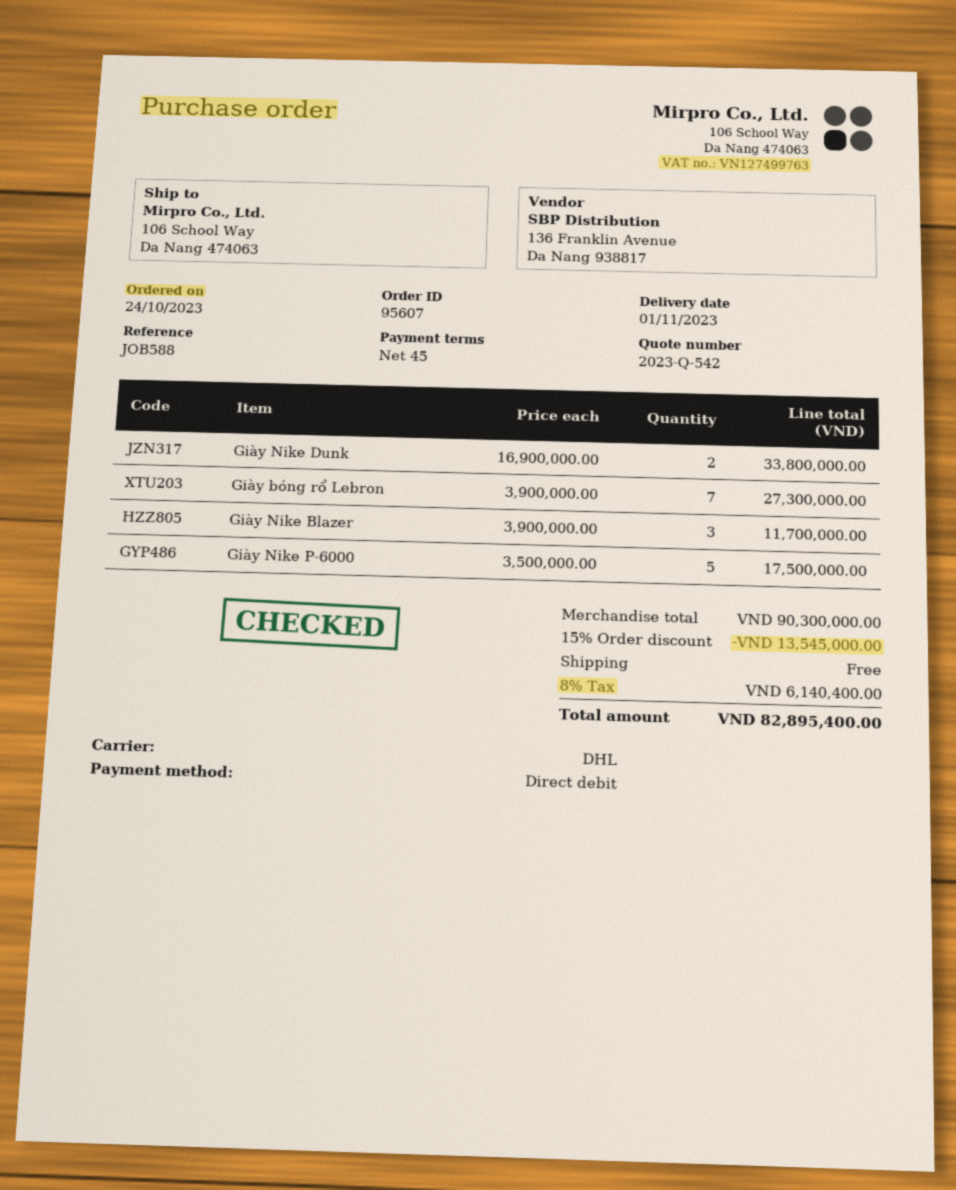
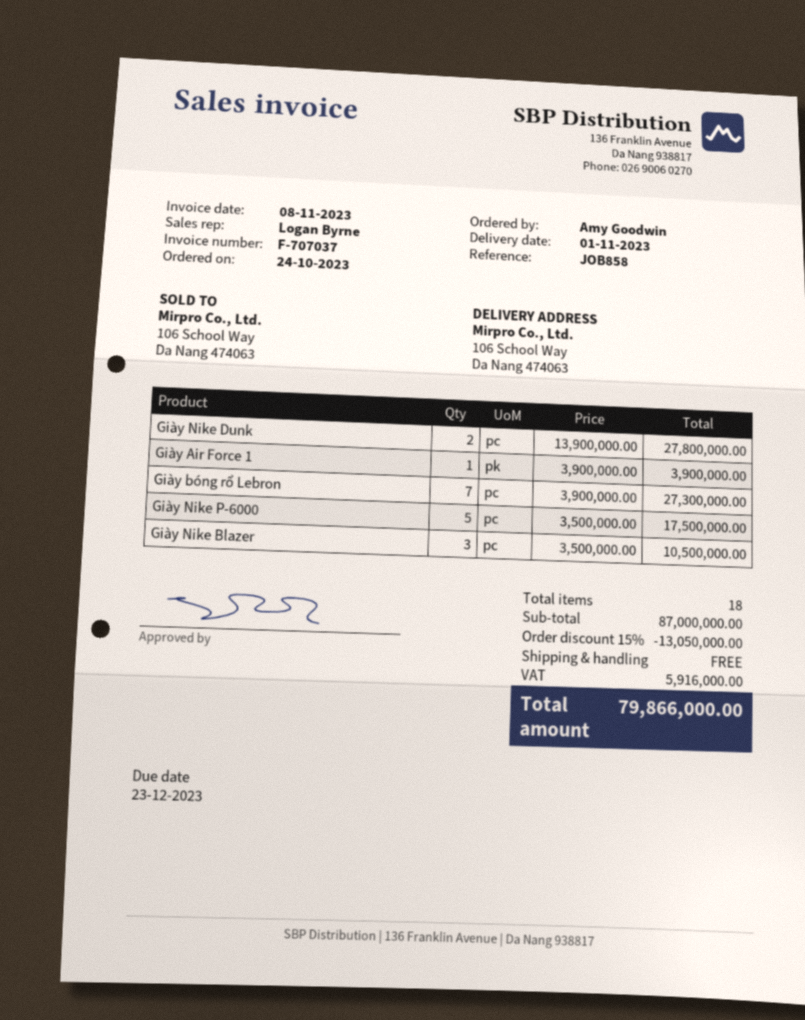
reference: JOB588 -> JOB858
Giày Nike Dunk: 2 x 16900000.00 = 33800000.00 -> 2 x 13900000.00 = 27800000.00
Giày Nike Blazer: 3 x 3900000.00 = 11700000.00 -> 3 x 3500000.00 = 10500000.00
Giày Air Force 1: none -> 1 x 3900000.00 = 3900000.00
subtotal: 90300000.00 -> 87000000.00
discount: 15% = 13545000.00 -> 15% = 13050000.00
tax: 6140400.00 -> 5916000.00
total: 82895400.00 -> 79866000.00

